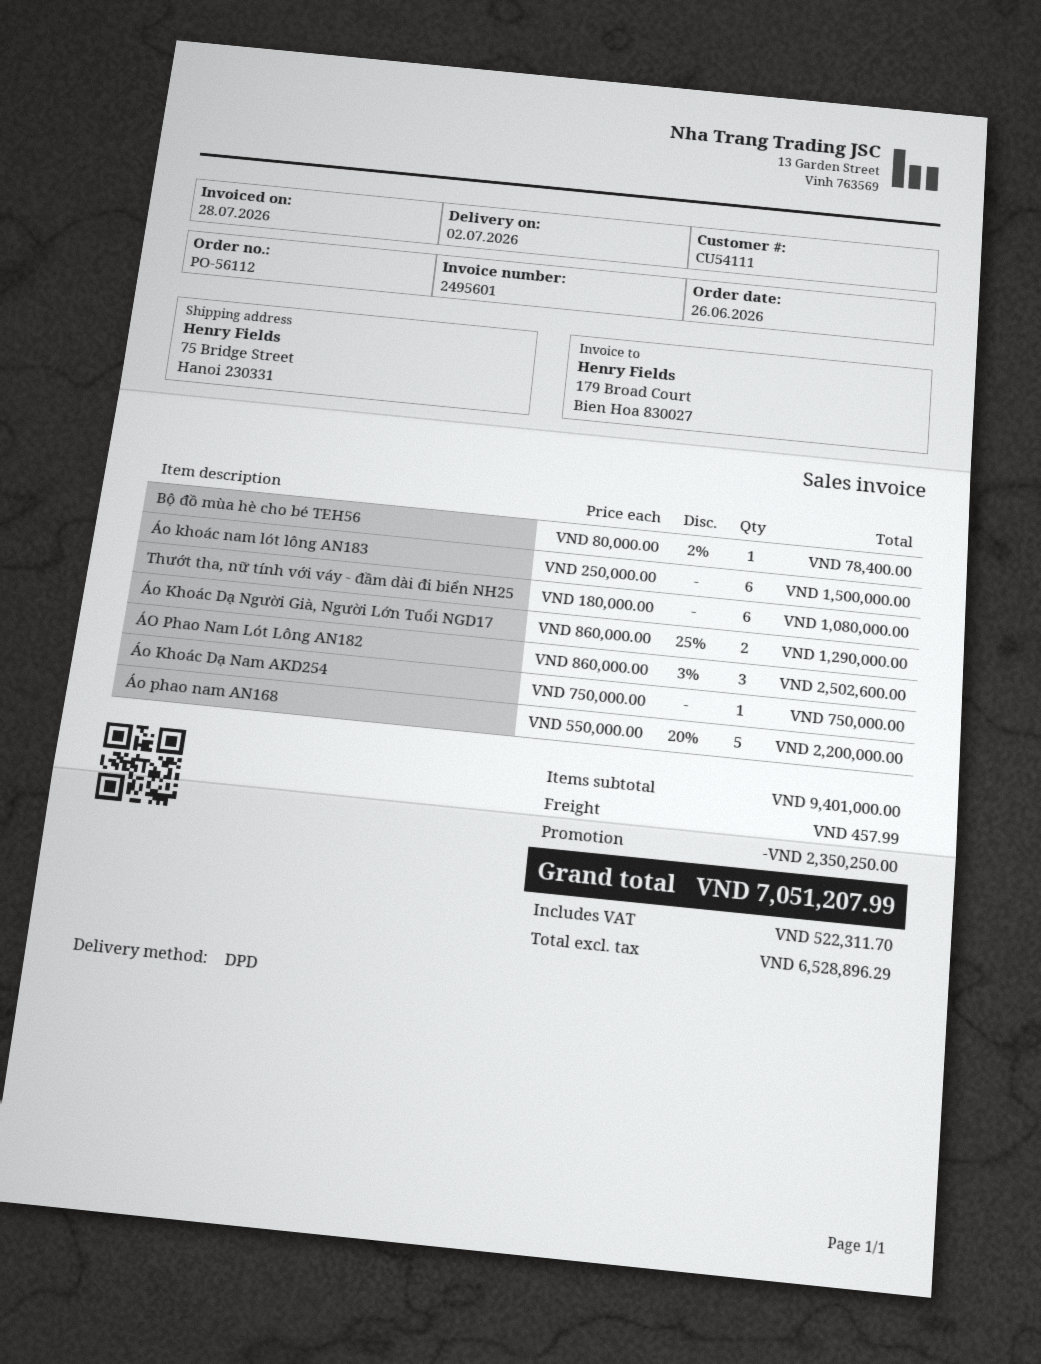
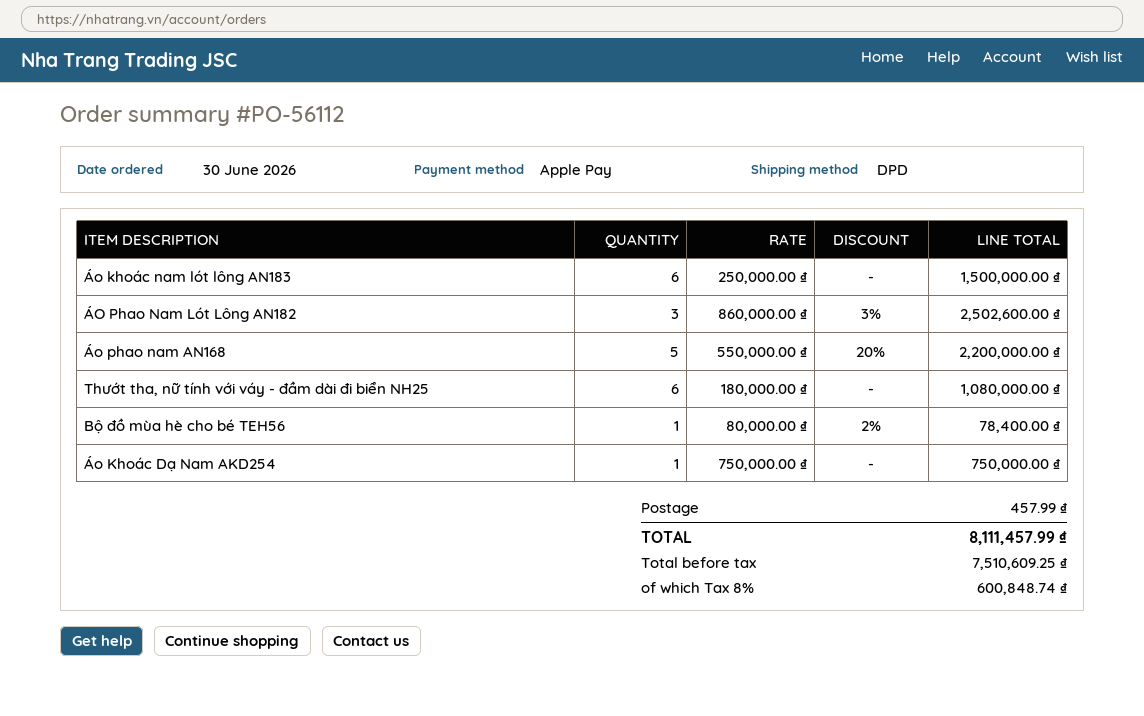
order date: 2026-06-26 -> 2026-06-30
Áo Khoác Dạ Người Già, Người Lớn Tuổi NGD17: 2 x 860000.00 - 25% = 1290000.00 -> none
discount: 2350250.00 -> none
net: 6528896.29 -> 7510609.25
tax: 522311.70 -> 600848.74
total: 7051207.99 -> 8111457.99

